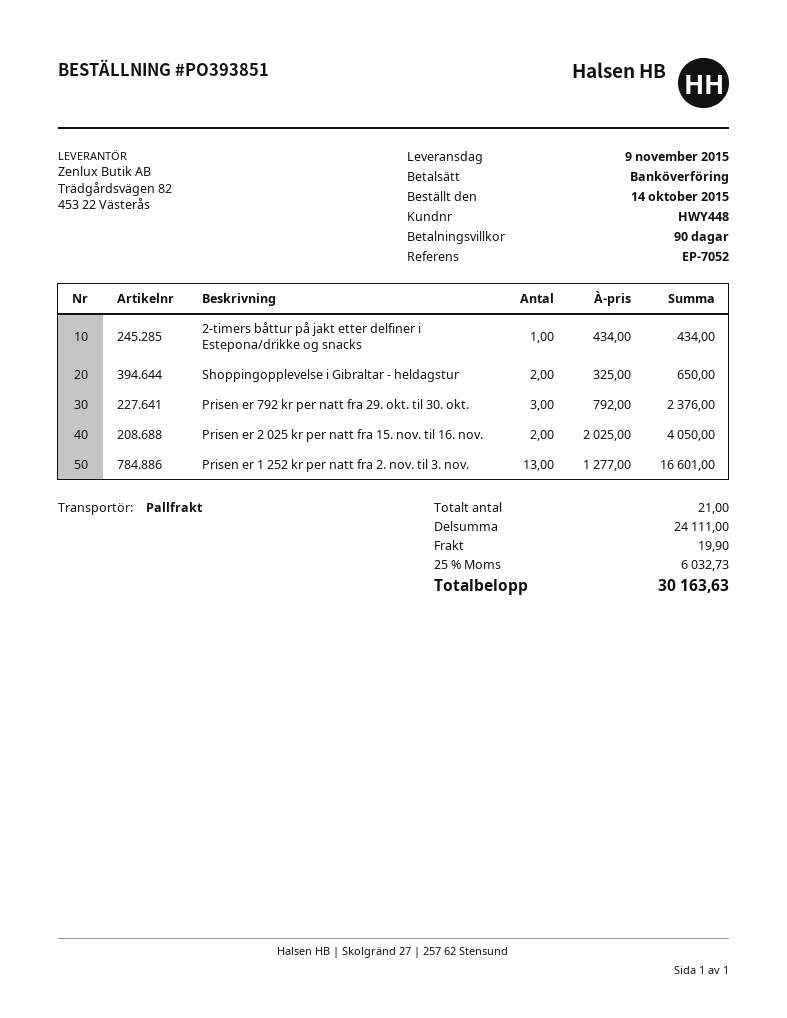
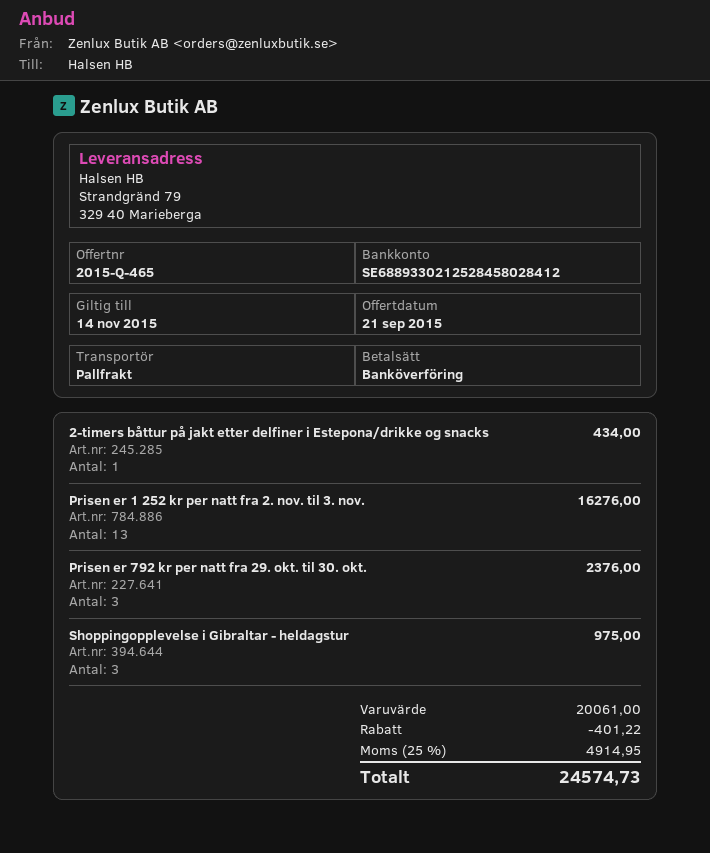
Shoppingopplevelse i Gibraltar - heldagstur: 2 for 650.00 -> 3 for 975.00
Prisen er 2 025 kr per natt fra 15. nov. til 16. nov.: 2 for 4050.00 -> none
Prisen er 1 252 kr per natt fra 2. nov. til 3. nov.: 13 for 16601.00 -> 13 for 16276.00
subtotal: 24111.00 -> 20061.00
discount: none -> 401.22
shipping: 19.90 -> none
tax: 25% = 6032.73 -> 25% = 4914.95
total: 30163.63 -> 24574.73

